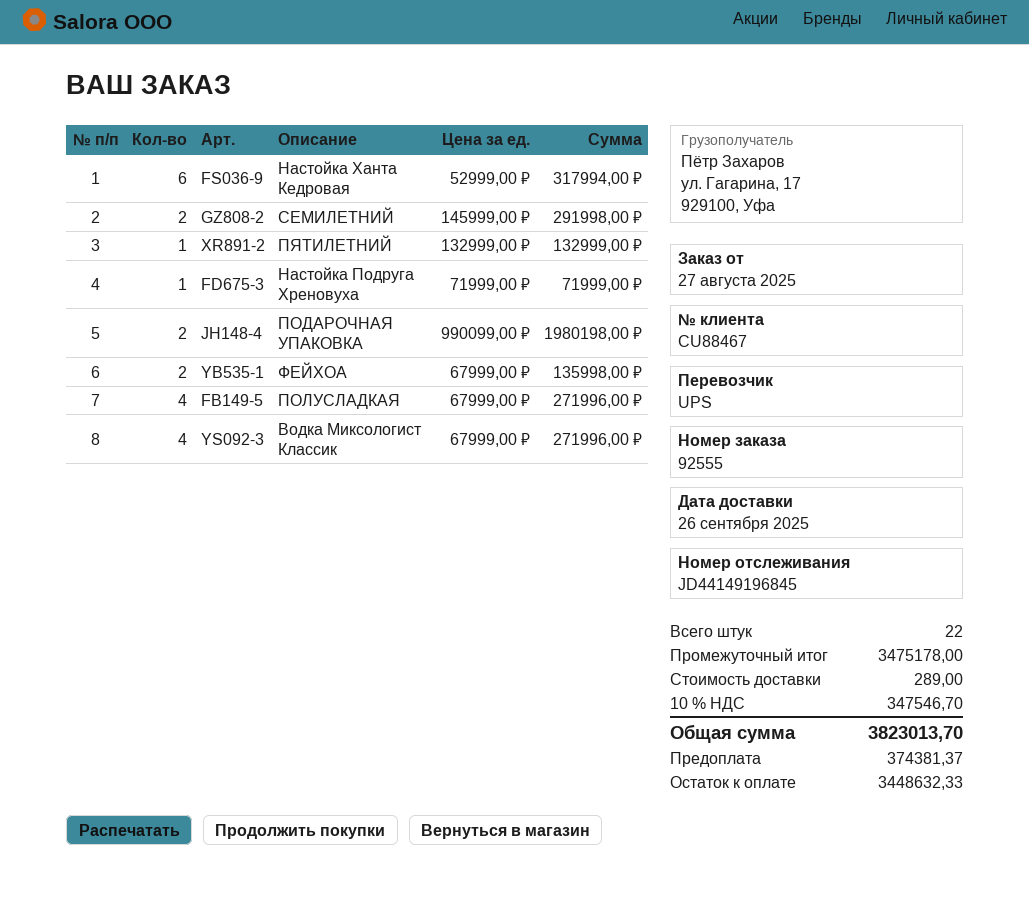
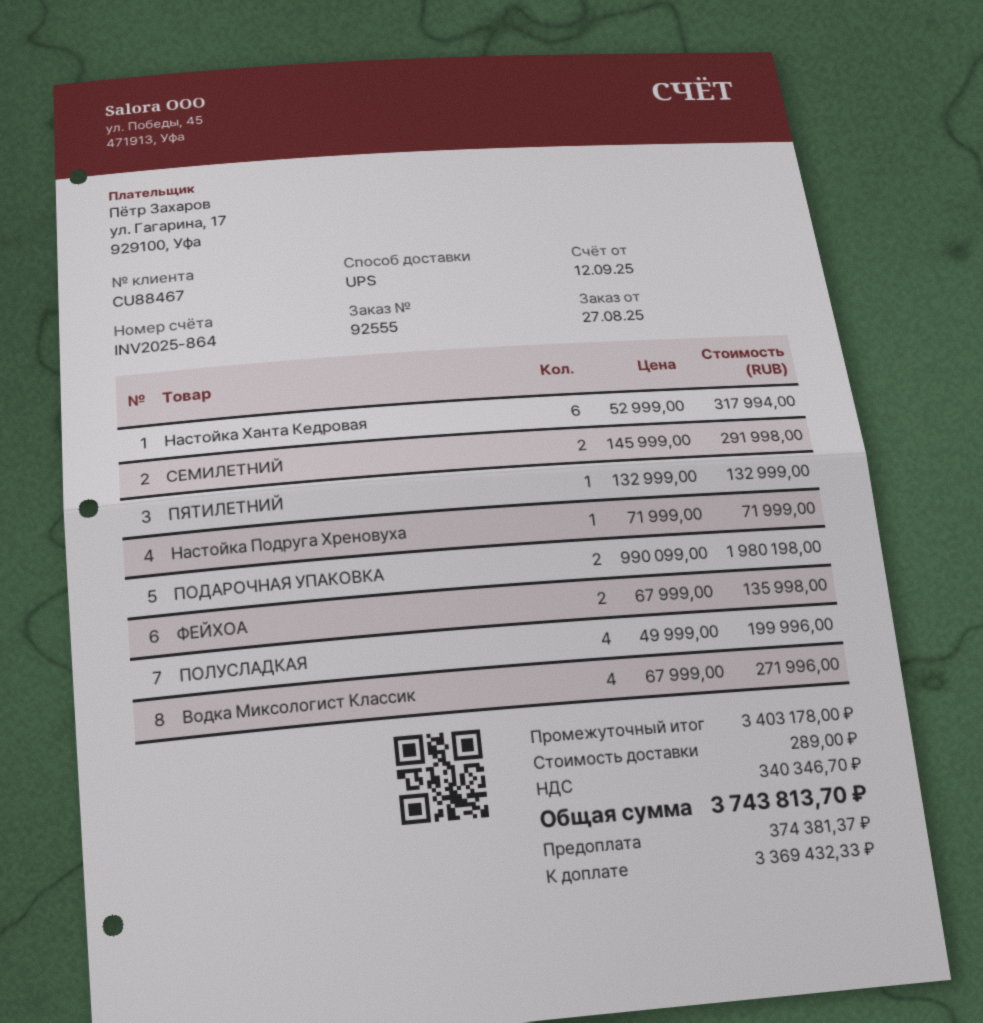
ПОЛУСЛАДКАЯ: 4 x 67999.00 = 271996.00 -> 4 x 49999.00 = 199996.00
subtotal: 3475178.00 -> 3403178.00
tax: 347546.70 -> 340346.70
total: 3823013.70 -> 3743813.70
balance: 3448632.33 -> 3369432.33

